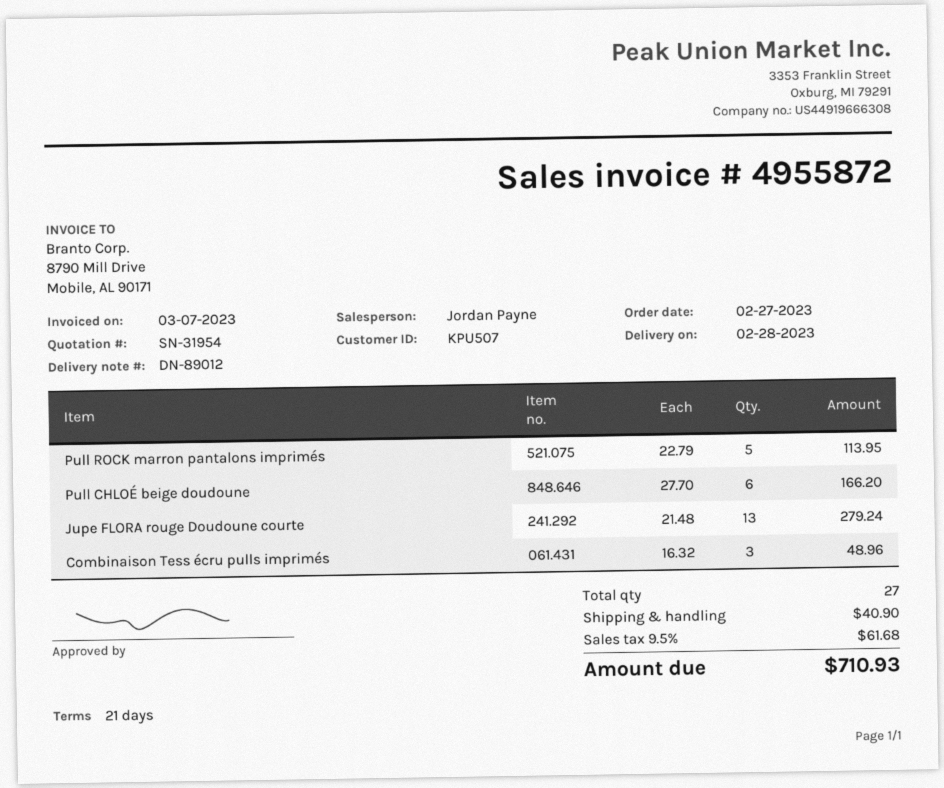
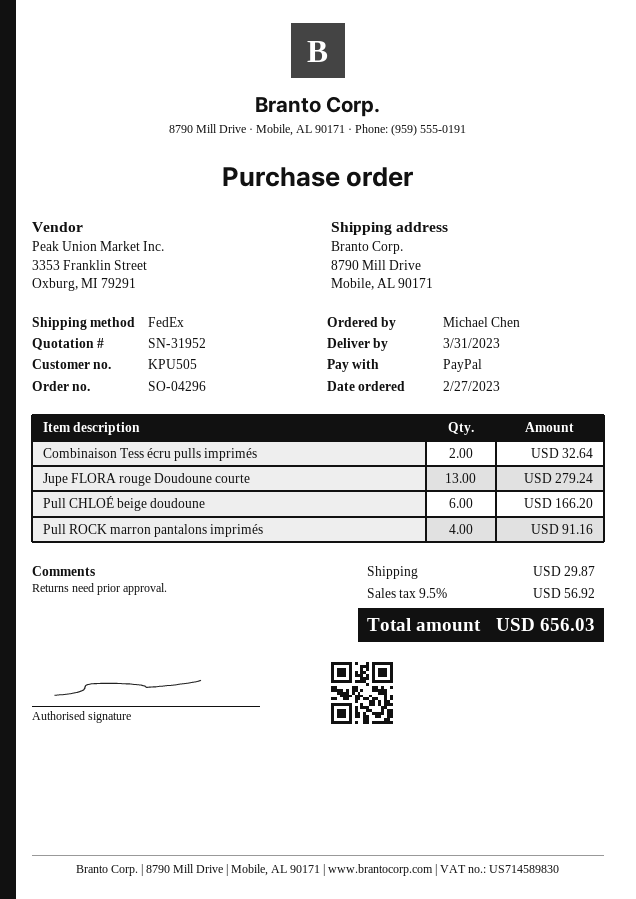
quote number: SN-31954 -> SN-31952
delivery date: 2023-02-28 -> 2023-03-31
customer number: KPU507 -> KPU505
Pull ROCK marron pantalons imprimés: 5 for 113.95 -> 4 for 91.16
Combinaison Tess écru pulls imprimés: 3 for 48.96 -> 2 for 32.64
shipping: 40.90 -> 29.87
tax: 9.5% = 61.68 -> 9.5% = 56.92
total: 710.93 -> 656.03

